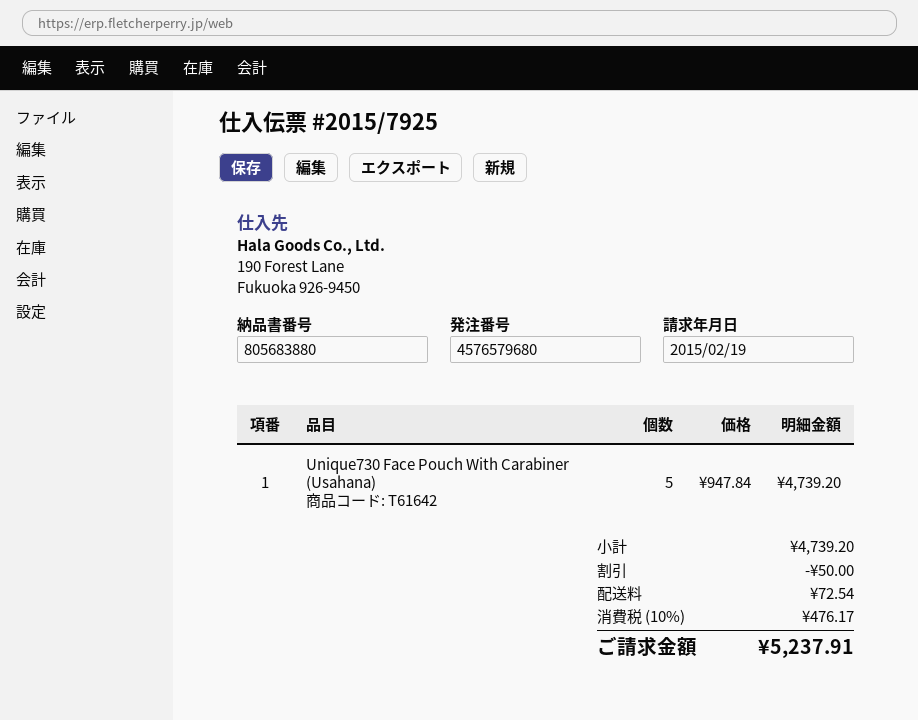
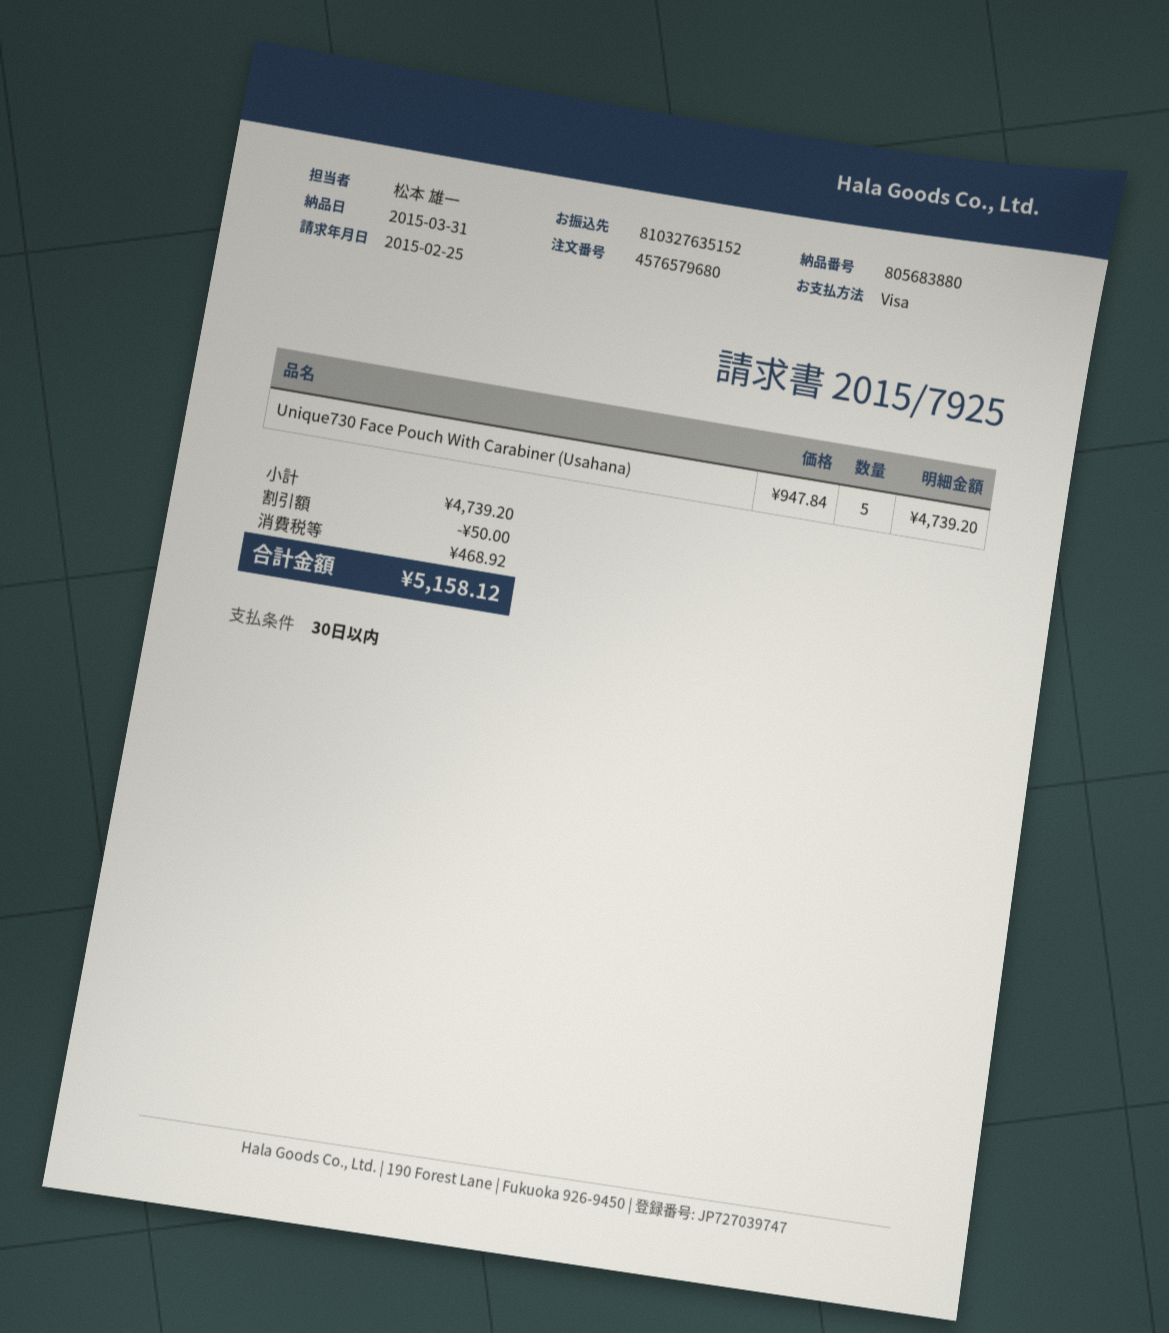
invoice date: 2015-02-19 -> 2015-02-25
shipping: 72.54 -> none
tax: 476.17 -> 468.92
total: 5237.91 -> 5158.12

